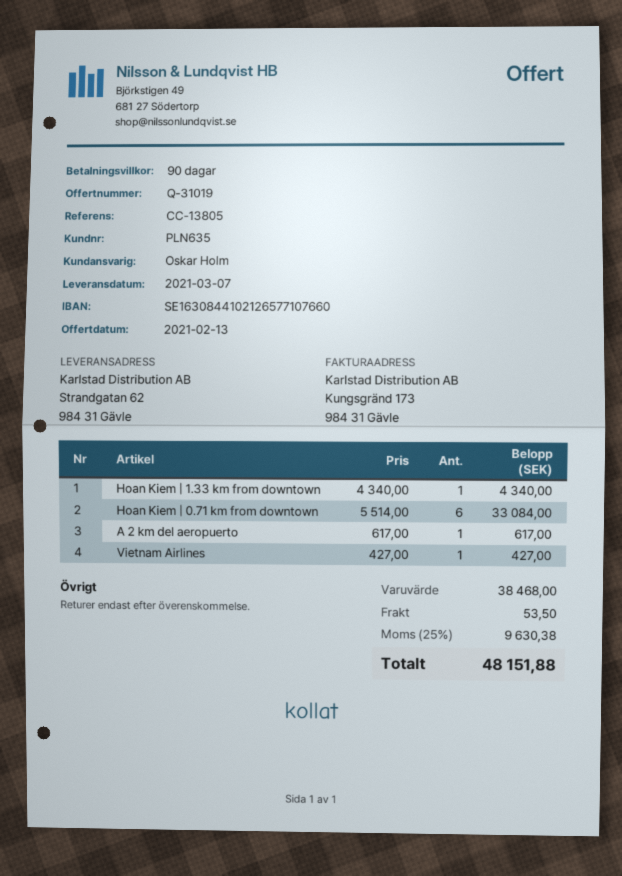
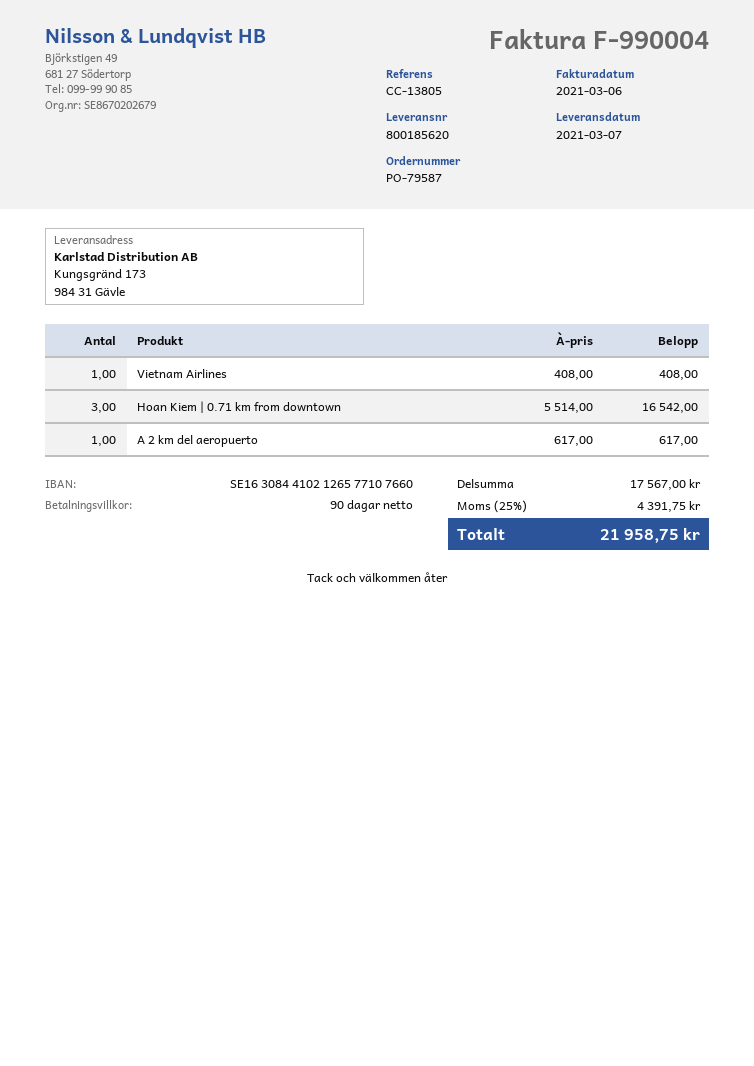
ship to: Strandgatan 62, 984 31 Gävle -> Kungsgränd 173, 984 31 Gävle
Hoan Kiem | 1.33 km from downtown: 1 x 4340.00 = 4340.00 -> none
Hoan Kiem | 0.71 km from downtown: 6 x 5514.00 = 33084.00 -> 3 x 5514.00 = 16542.00
Vietnam Airlines: 1 x 427.00 = 427.00 -> 1 x 408.00 = 408.00
subtotal: 38468.00 -> 17567.00
shipping: 53.50 -> none
tax: 25% = 9630.38 -> 25% = 4391.75
total: 48151.88 -> 21958.75

